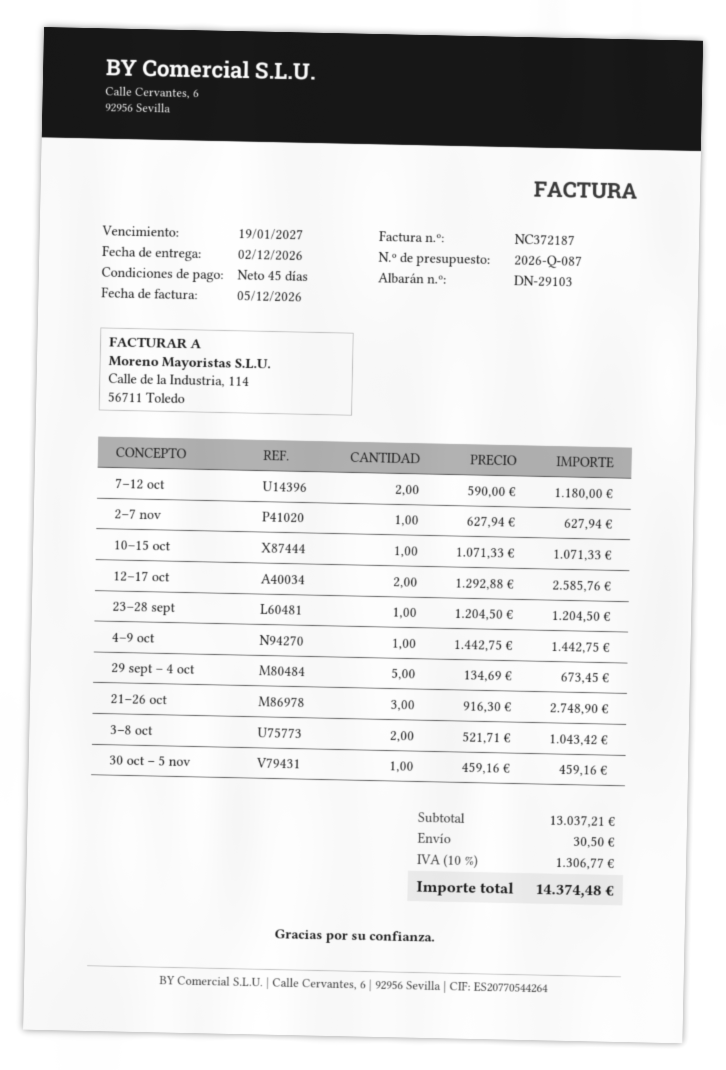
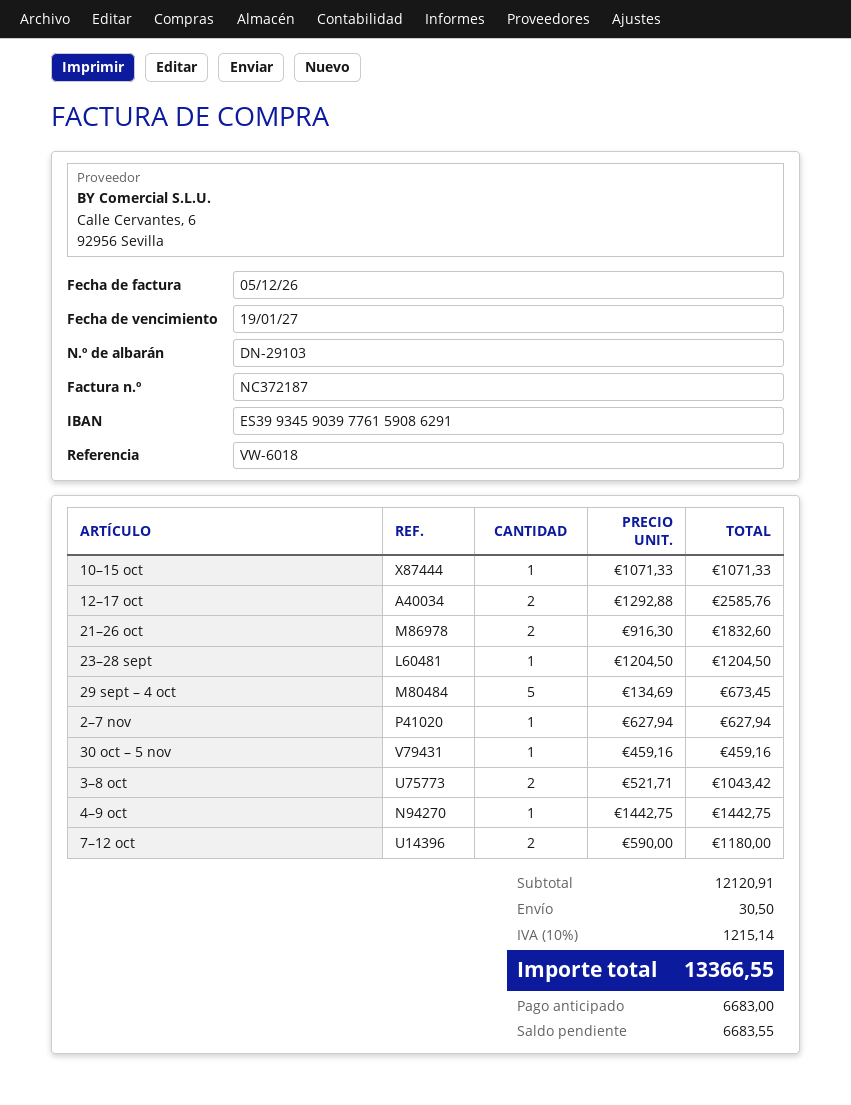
21–26 oct: 3 x 916.30 = 2748.90 -> 2 x 916.30 = 1832.60
subtotal: 13037.21 -> 12120.91
tax: 10% = 1306.77 -> 10% = 1215.14
total: 14374.48 -> 13366.55

